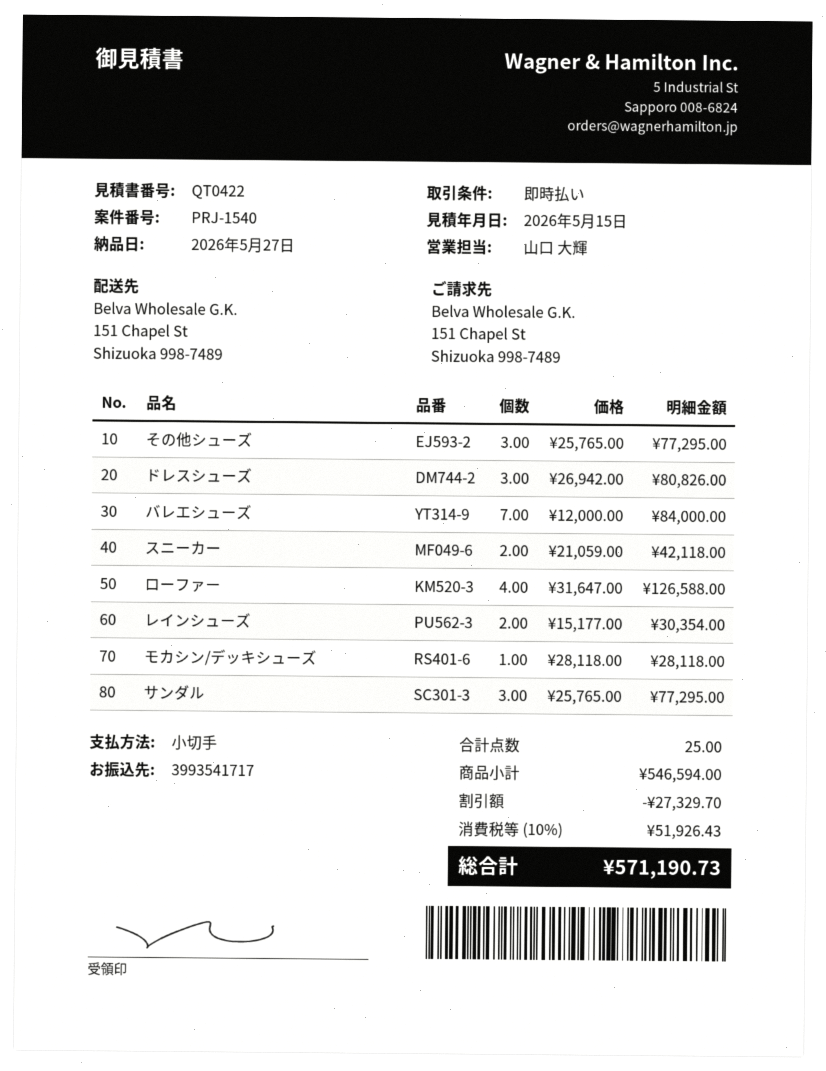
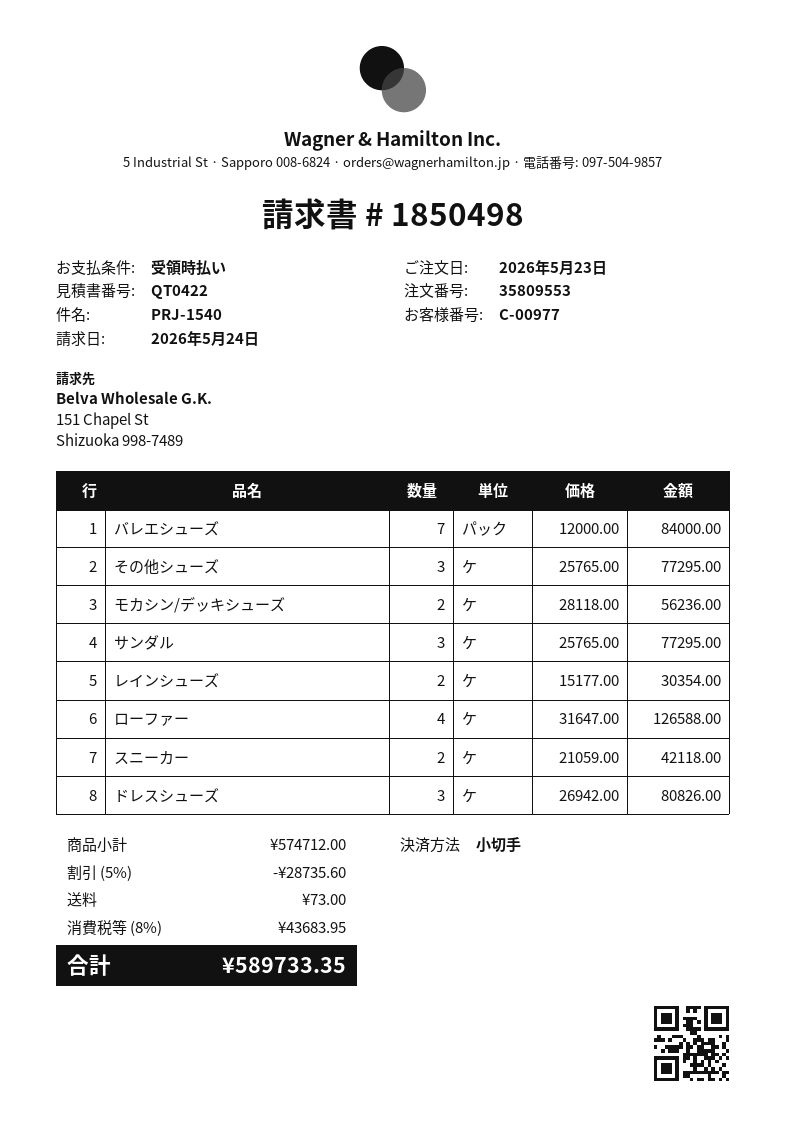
モカシン/デッキシューズ: 1 x 28118.00 = 28118.00 -> 2 x 28118.00 = 56236.00
subtotal: 546594.00 -> 574712.00
discount: 27329.70 -> 28735.60
shipping: none -> 73.00
tax: 10% = 51926.43 -> 8% = 43683.95
total: 571190.73 -> 589733.35

